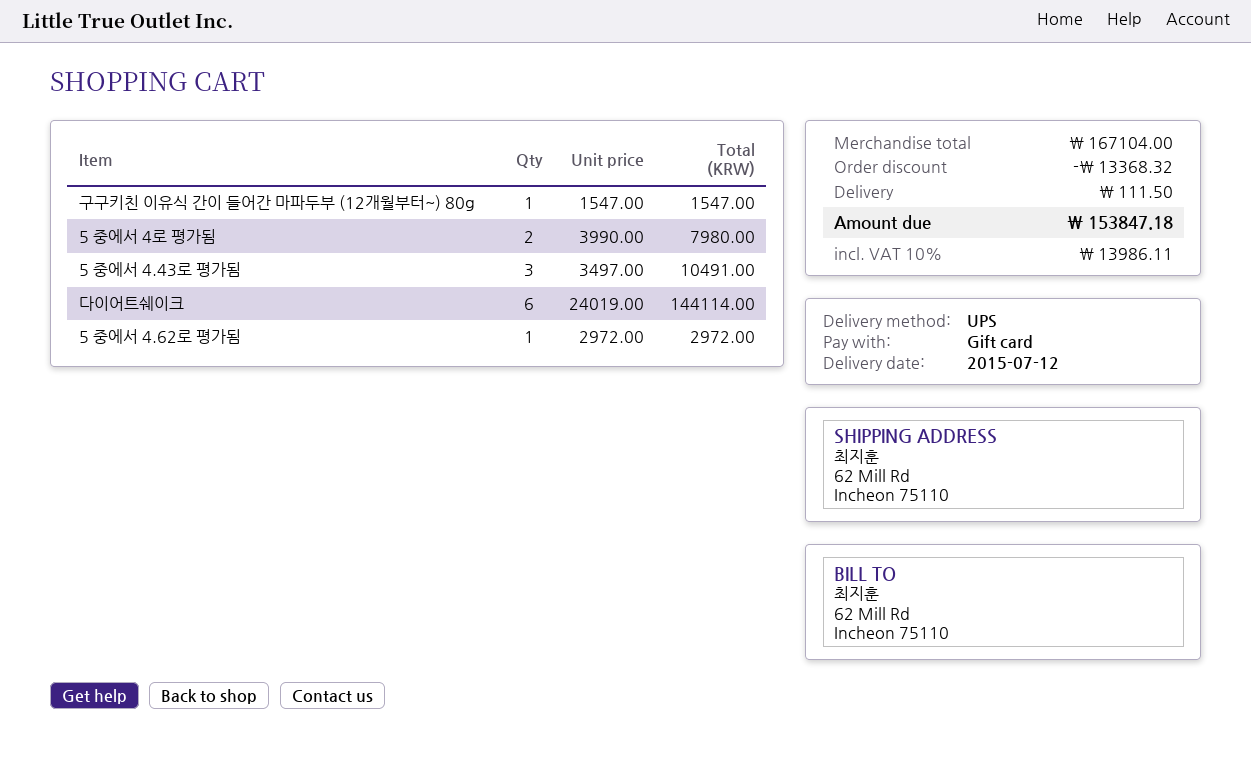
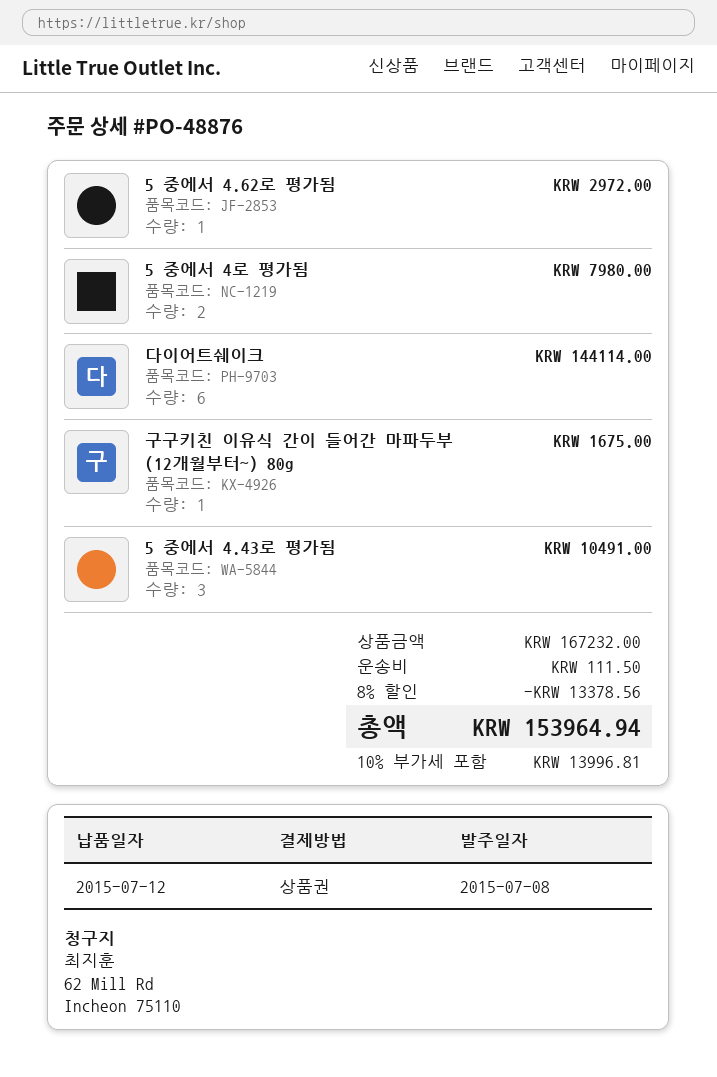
구구키친 이유식 간이 들어간 마파두부 (12개월부터~) 80g: 1 for 1547.00 -> 1 for 1675.00
subtotal: 167104.00 -> 167232.00
discount: 13368.32 -> 13378.56
tax: 10% = 13986.11 -> 10% = 13996.81
total: 153847.18 -> 153964.94

